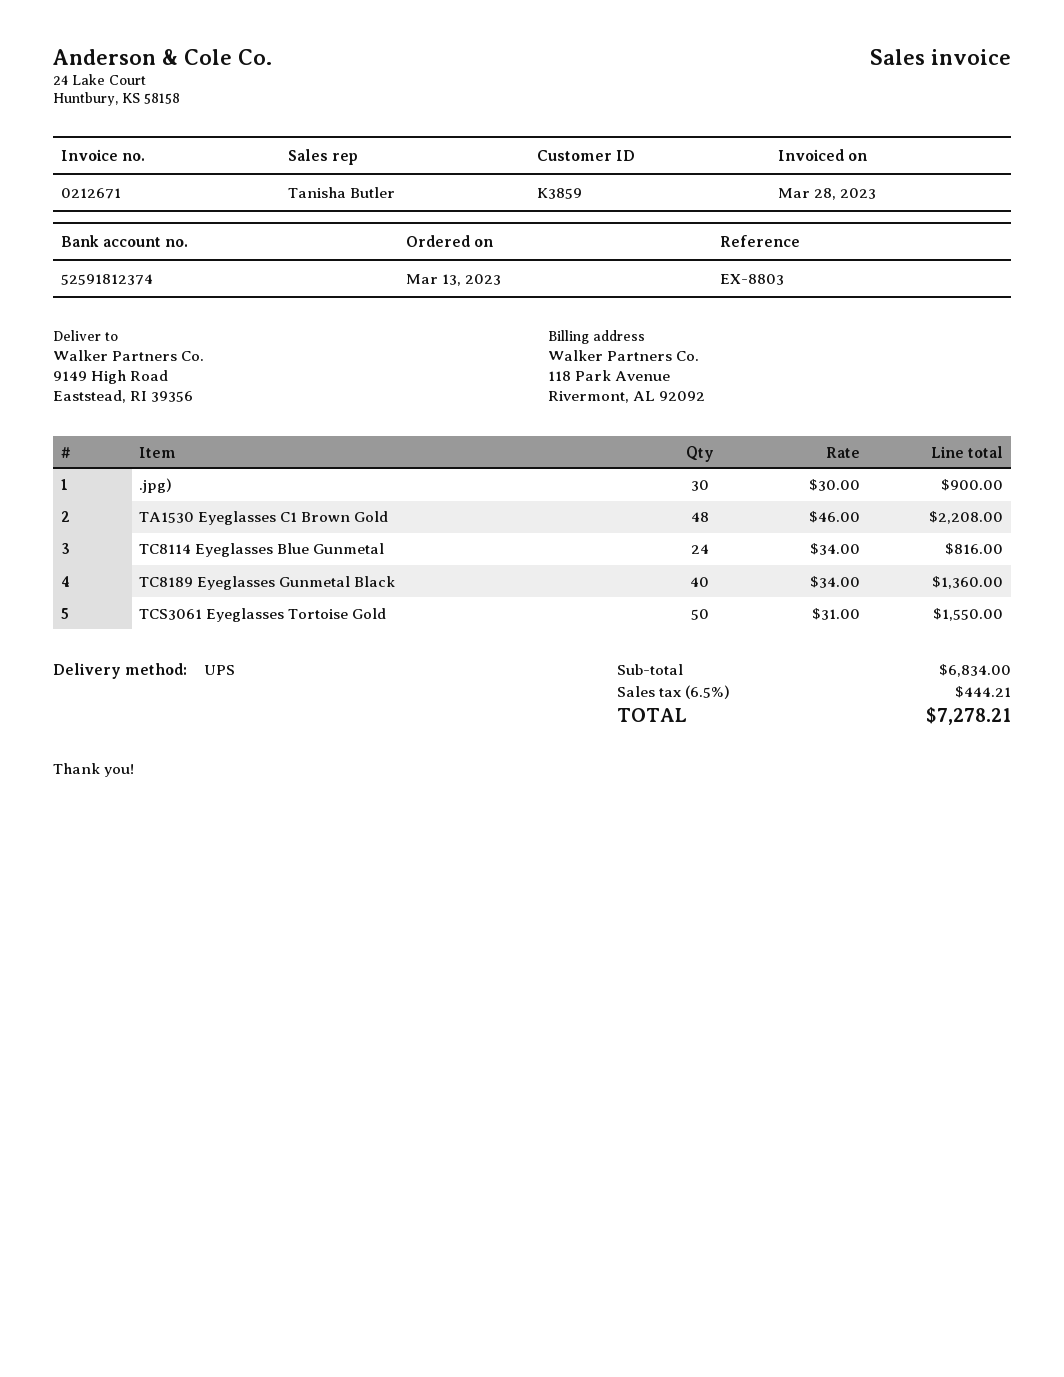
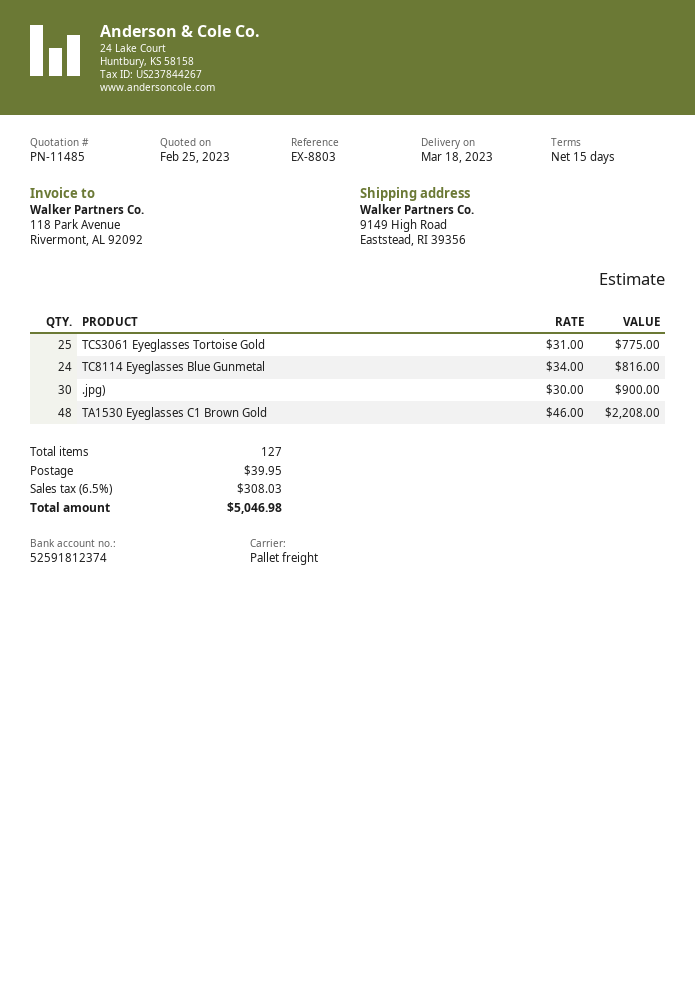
shipping method: UPS -> pallet freight
TC8189 Eyeglasses Gunmetal Black: 40 x 34.00 = 1360.00 -> none
TCS3061 Eyeglasses Tortoise Gold: 50 x 31.00 = 1550.00 -> 25 x 31.00 = 775.00
shipping: none -> 39.95
tax: 6.5% = 444.21 -> 6.5% = 308.03
total: 7278.21 -> 5046.98

